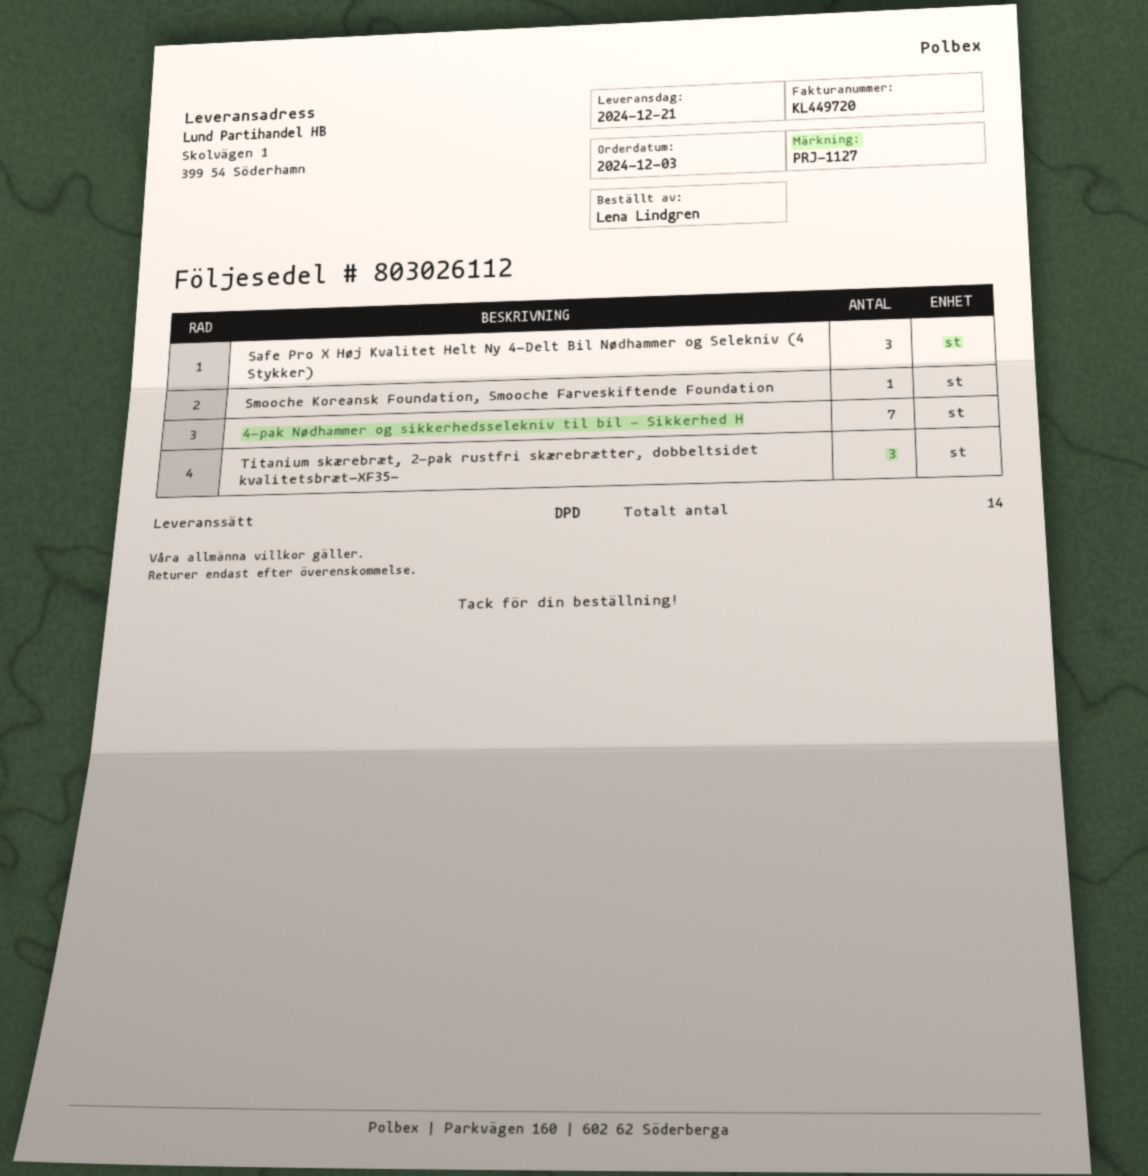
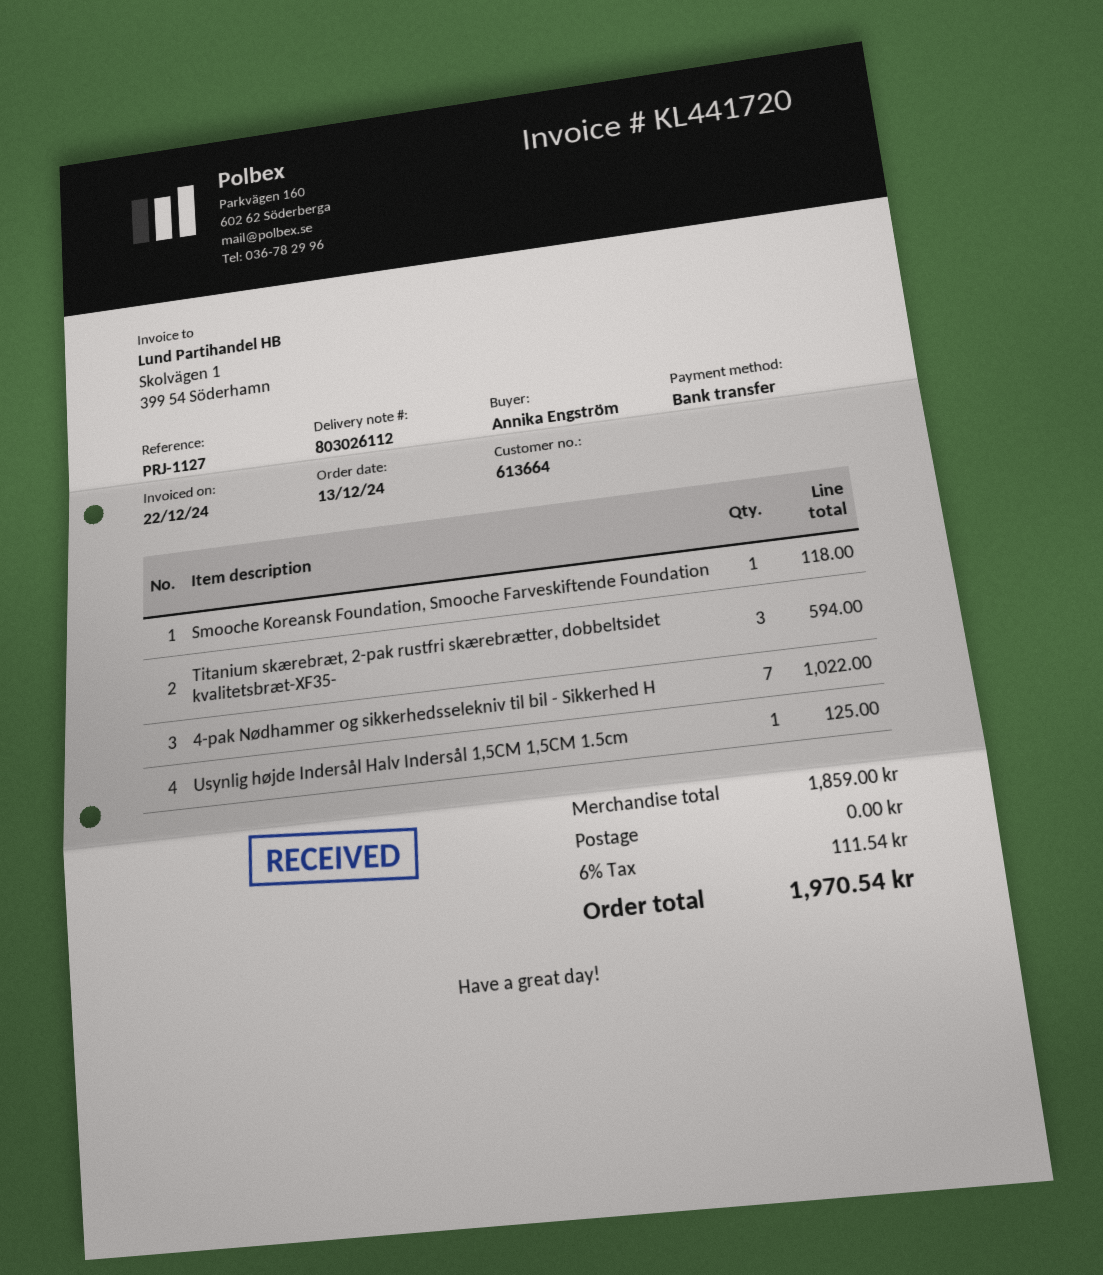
order date: 2024-12-03 -> 2024-12-13
invoice number: KL449720 -> KL441720
ordered by: Lena Lindgren -> Annika Engström
Safe Pro X Høj Kvalitet Helt Ny 4-Delt Bil Nødhammer og Selekniv (4 Stykker): 3 -> none
Usynlig højde Indersål Halv Indersål 1,5CM 1,5CM 1.5cm: none -> 1

